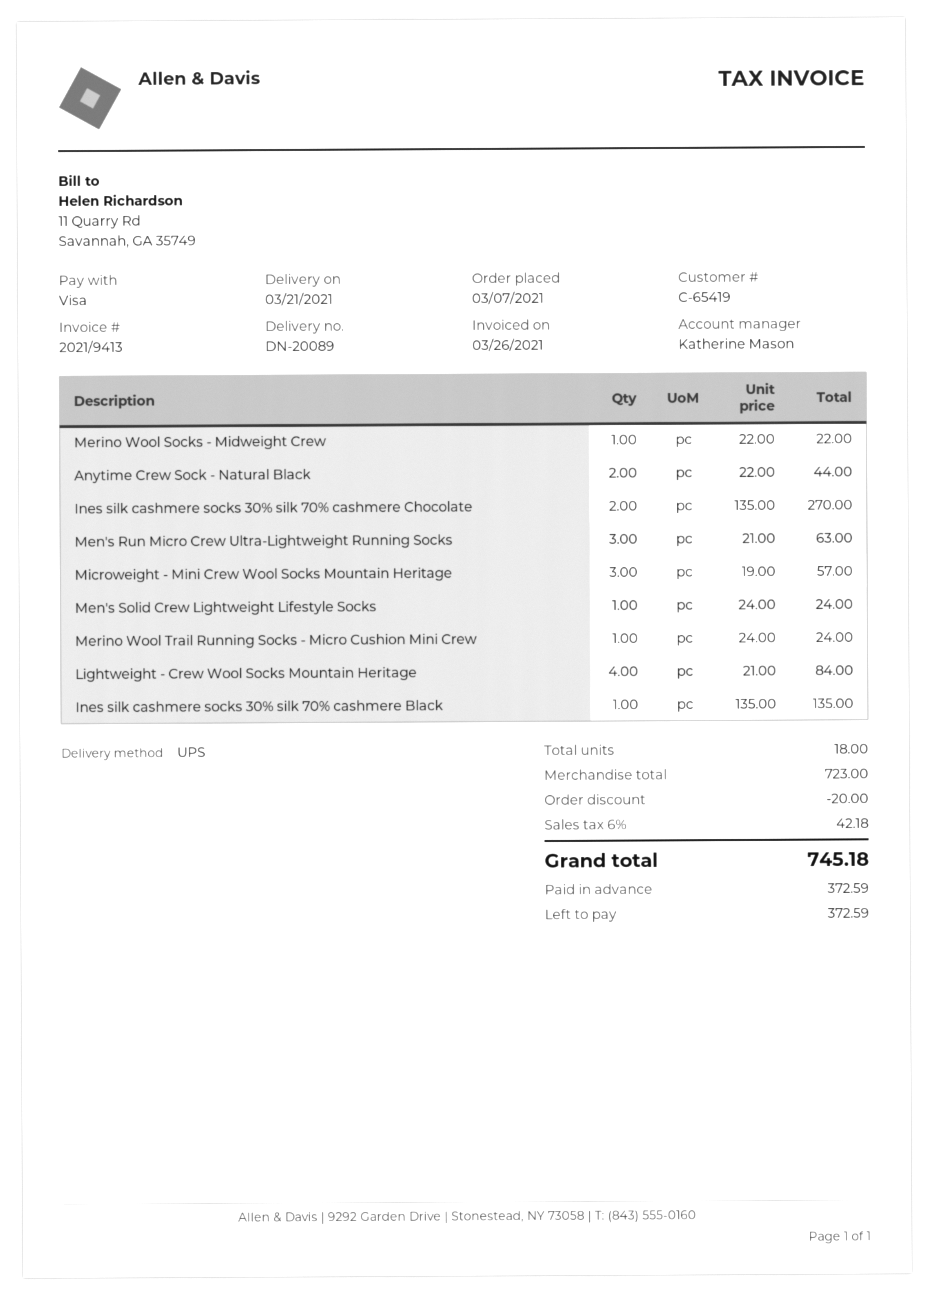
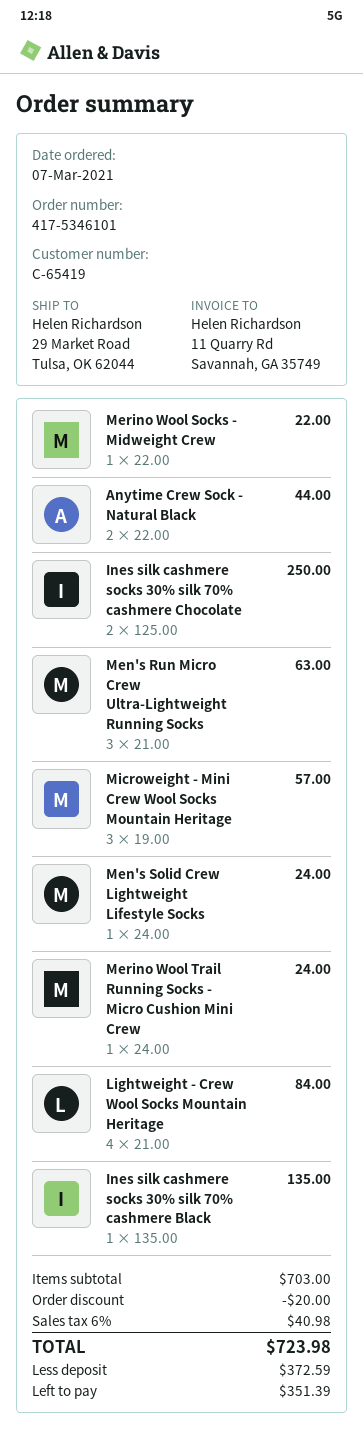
Ines silk cashmere socks 30% silk 70% cashmere Chocolate: 2 x 135.00 = 270.00 -> 2 x 125.00 = 250.00
subtotal: 723.00 -> 703.00
tax: 6% = 42.18 -> 6% = 40.98
total: 745.18 -> 723.98
balance: 372.59 -> 351.39

